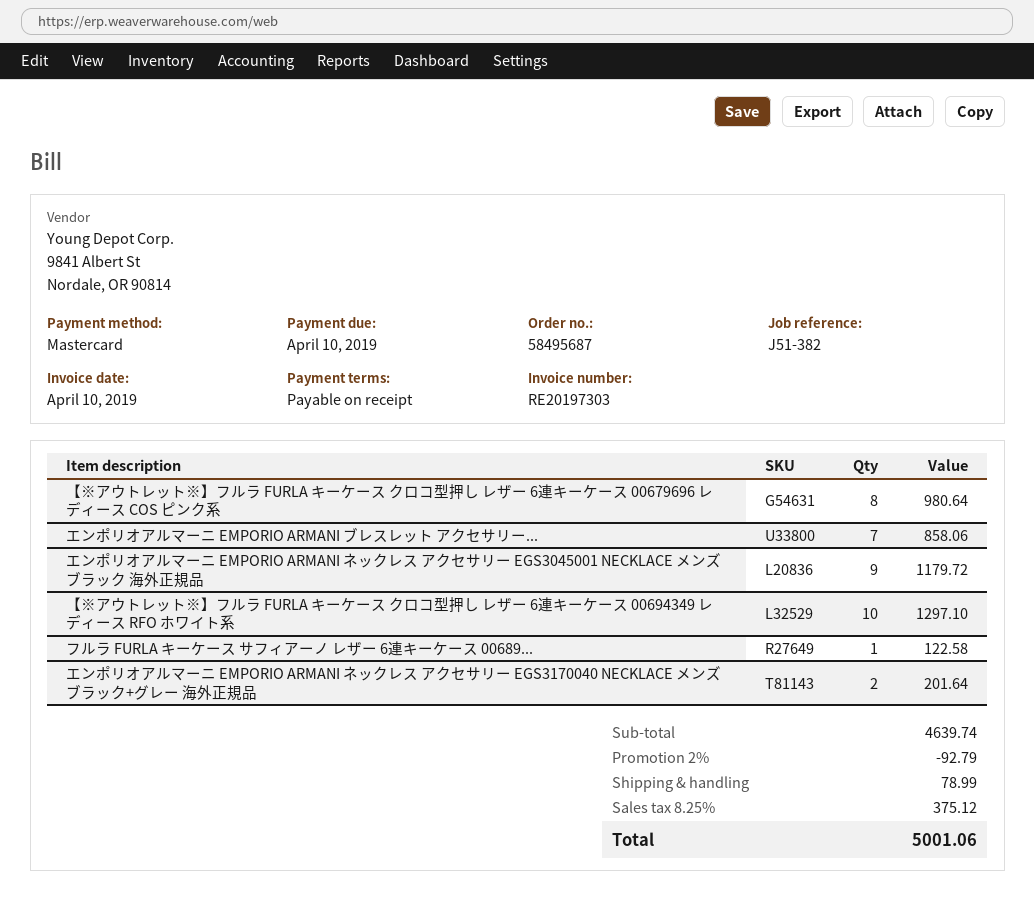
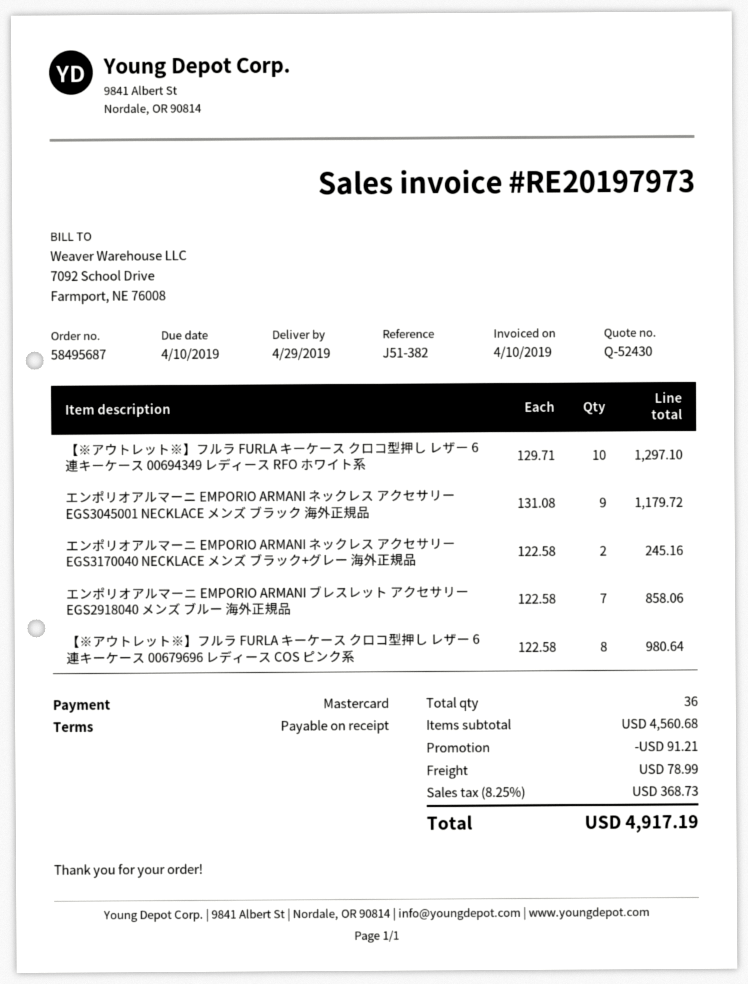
invoice number: RE20197303 -> RE20197973
フルラ FURLA キーケース サフィアーノ レザー 6連キーケース 00689...: 1 for 122.58 -> none
エンポリオアルマーニ EMPORIO ARMANI ネックレス アクセサリー EGS3170040 NECKLACE メンズ ブラック+グレー 海外正規品: 2 for 201.64 -> 2 for 245.16
subtotal: 4639.74 -> 4560.68
discount: 92.79 -> 91.21
tax: 8.25% = 375.12 -> 8.25% = 368.73
total: 5001.06 -> 4917.19

